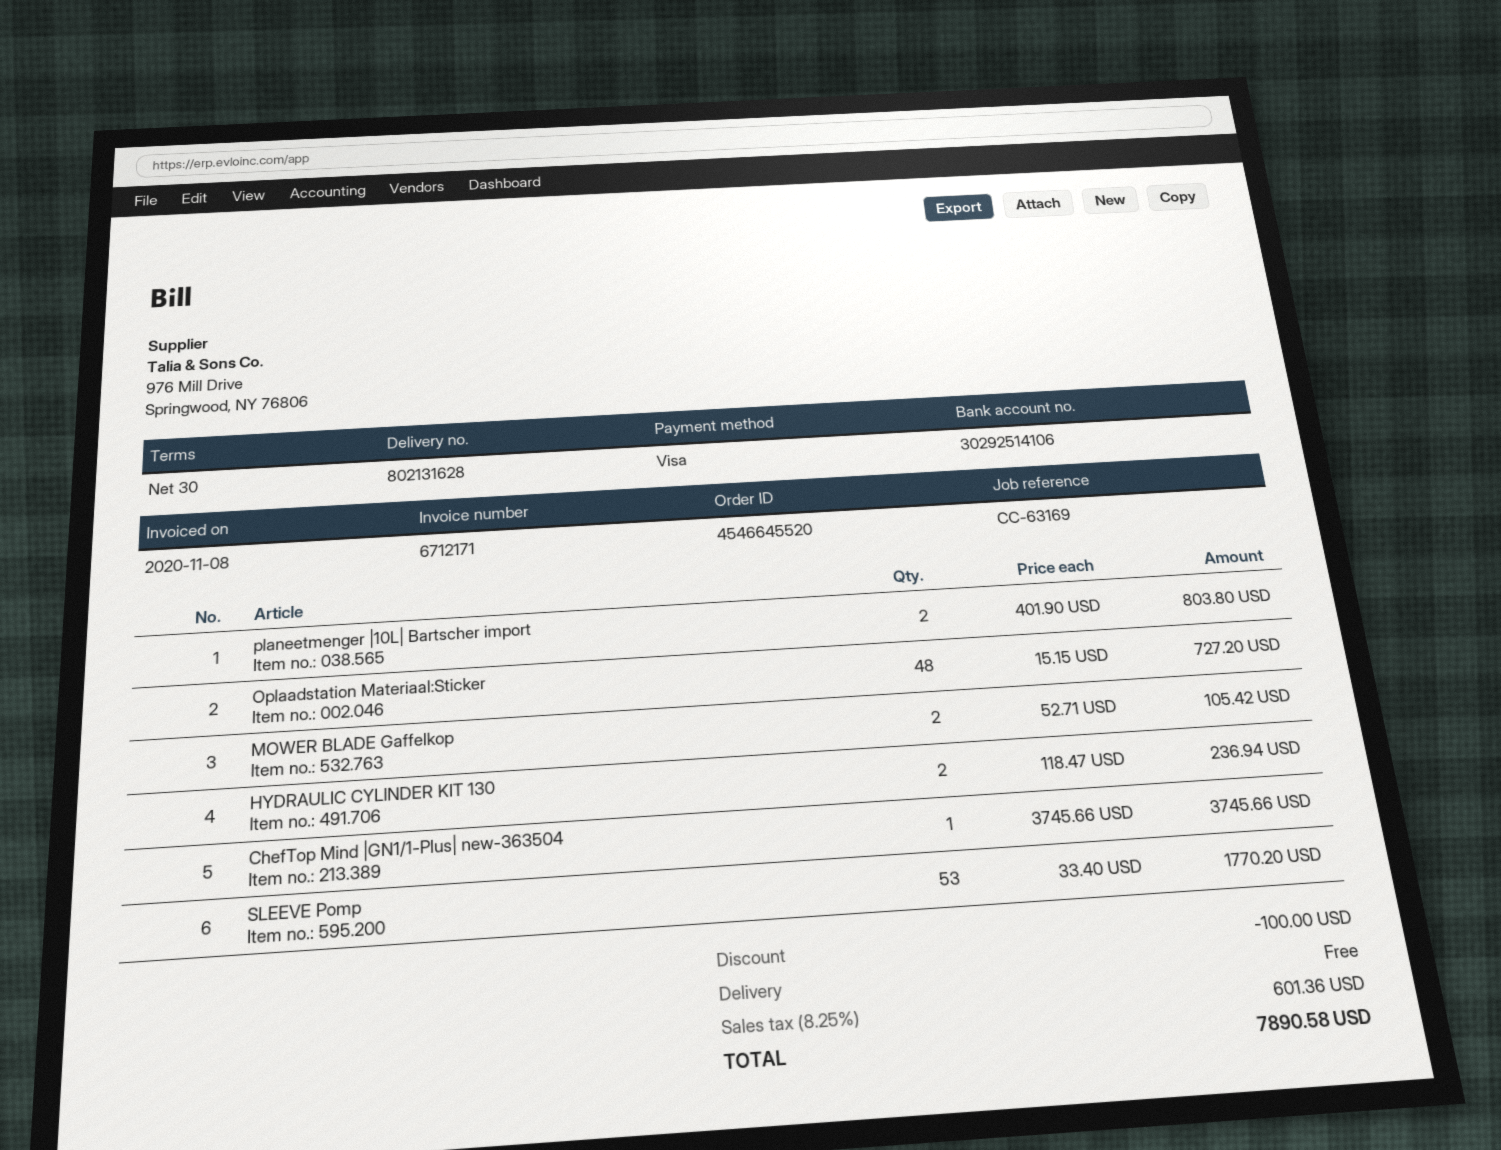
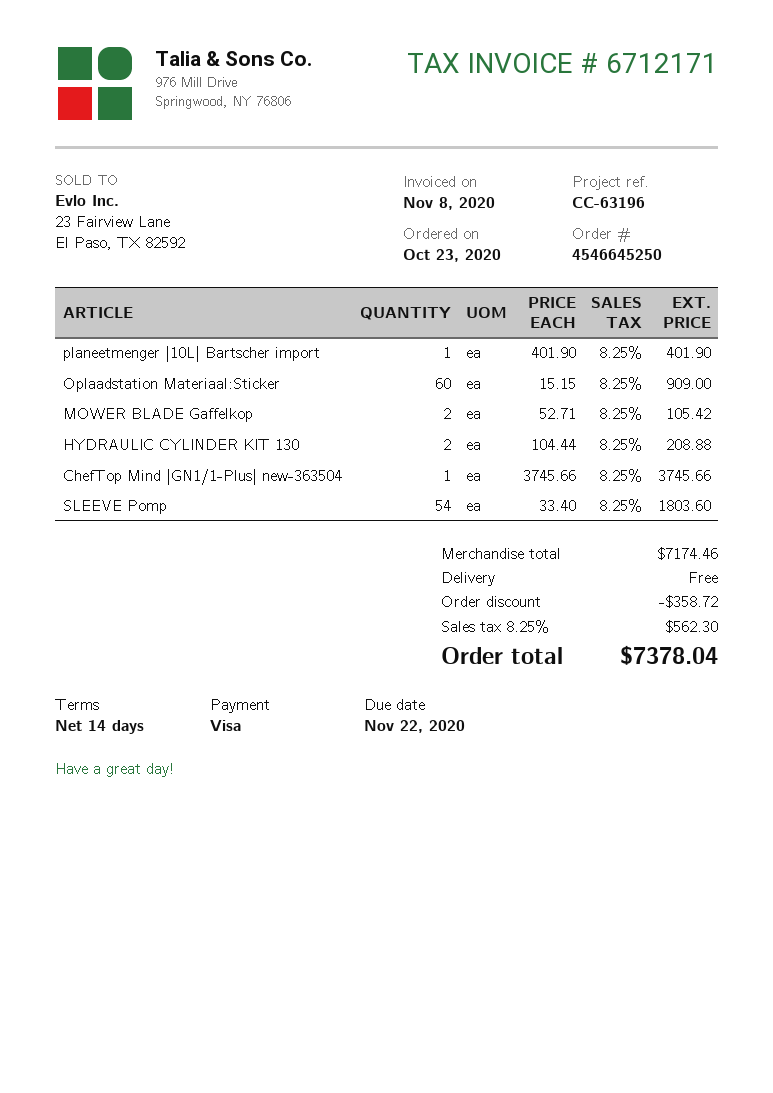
order number: 4546645520 -> 4546645250
payment terms: 30 days -> 14 days
reference: CC-63169 -> CC-63196
planeetmenger |10L| Bartscher import: 2 x 401.90 = 803.80 -> 1 x 401.90 = 401.90
Oplaadstation Materiaal:Sticker: 48 x 15.15 = 727.20 -> 60 x 15.15 = 909.00
HYDRAULIC CYLINDER KIT 130: 2 x 118.47 = 236.94 -> 2 x 104.44 = 208.88
SLEEVE Pomp: 53 x 33.40 = 1770.20 -> 54 x 33.40 = 1803.60
discount: 100.00 -> 358.72
tax: 8.25% = 601.36 -> 8.25% = 562.30
total: 7890.58 -> 7378.04

